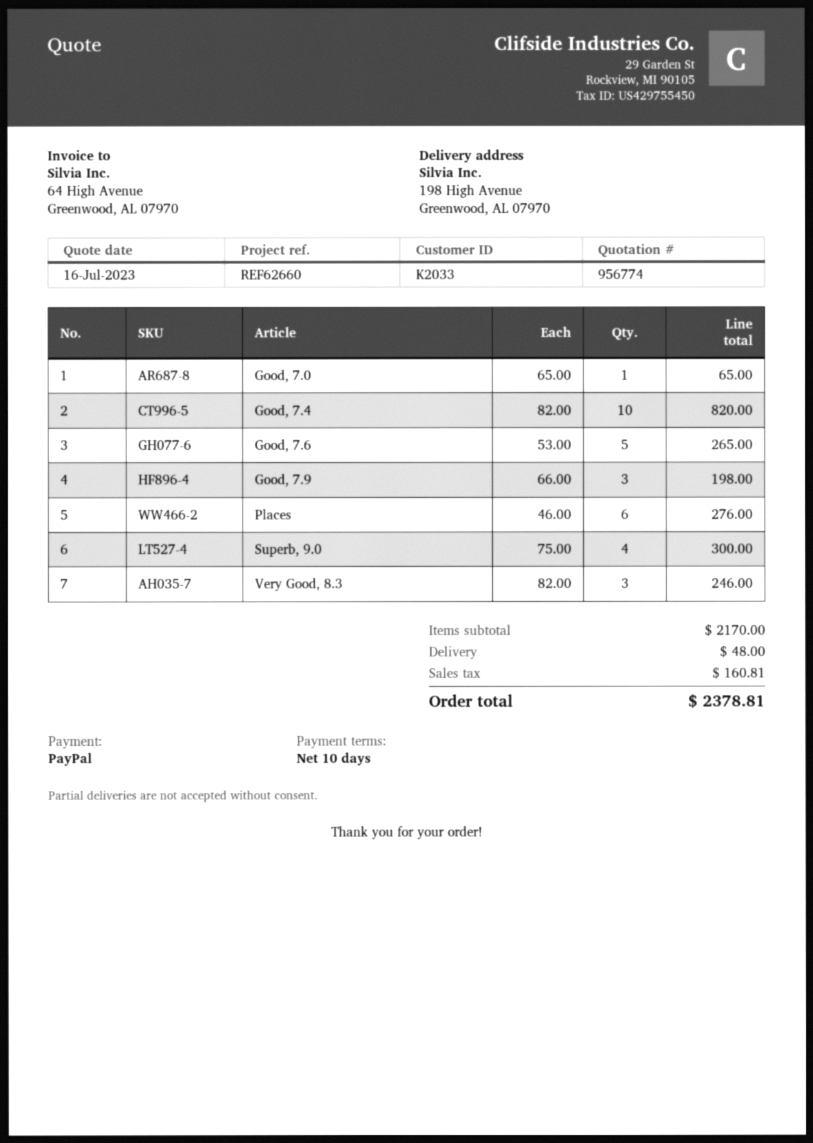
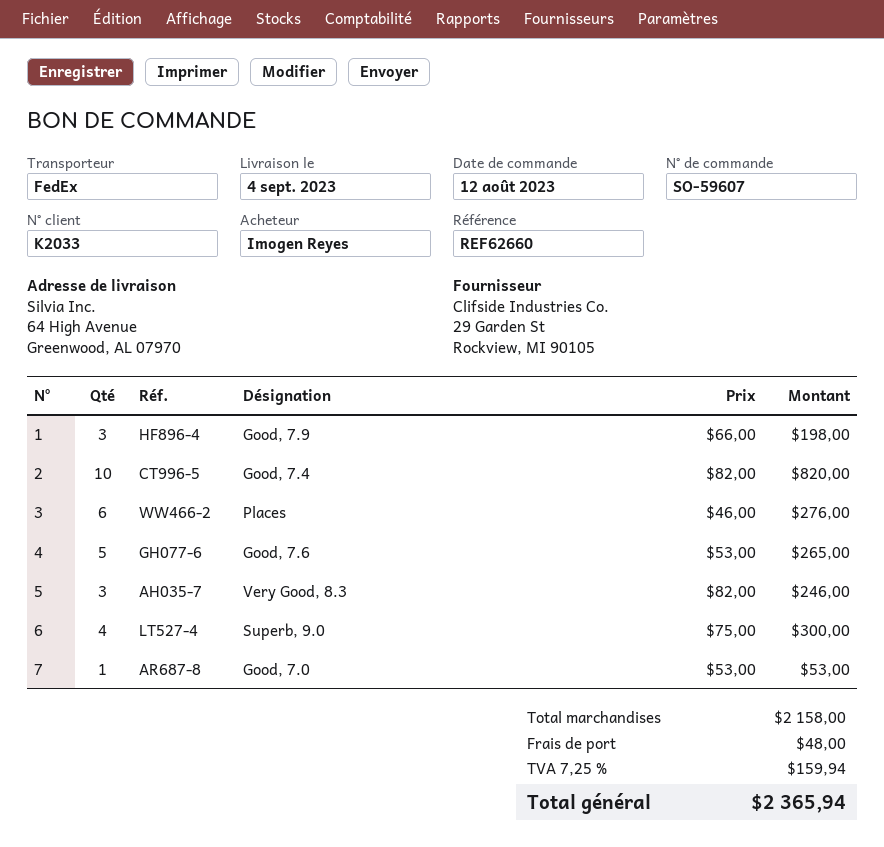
ship to: 198 High Avenue, Greenwood, AL 07970 -> 64 High Avenue, Greenwood, AL 07970
Good, 7.0: 1 x 65.00 = 65.00 -> 1 x 53.00 = 53.00
subtotal: 2170.00 -> 2158.00
tax: 160.81 -> 159.94
total: 2378.81 -> 2365.94

